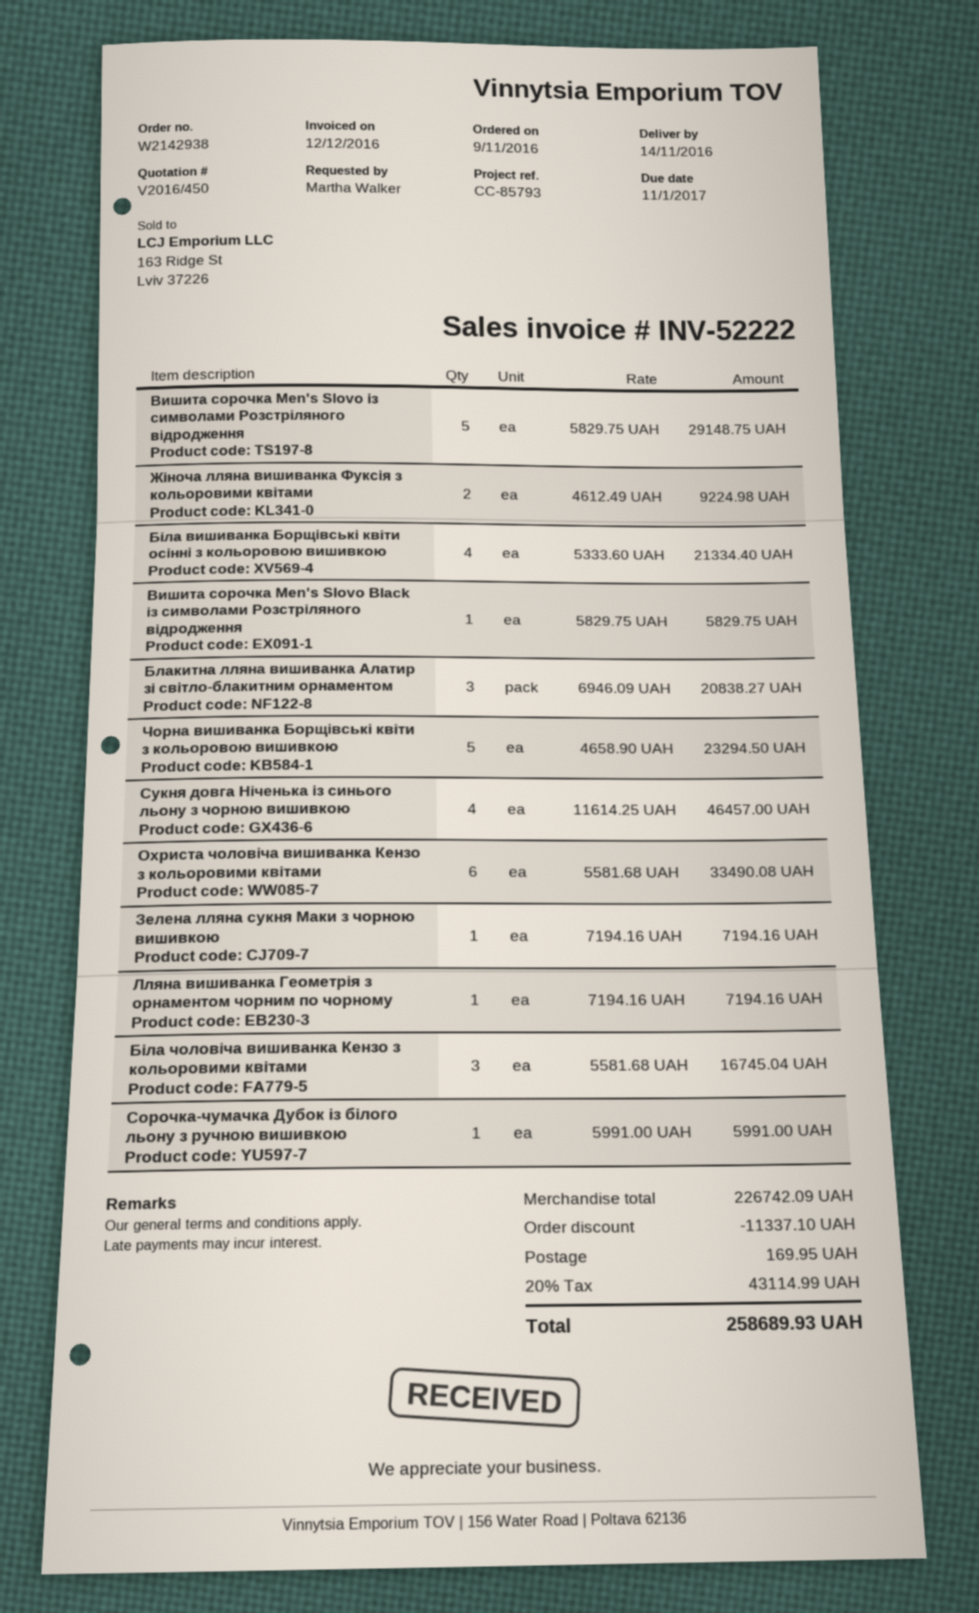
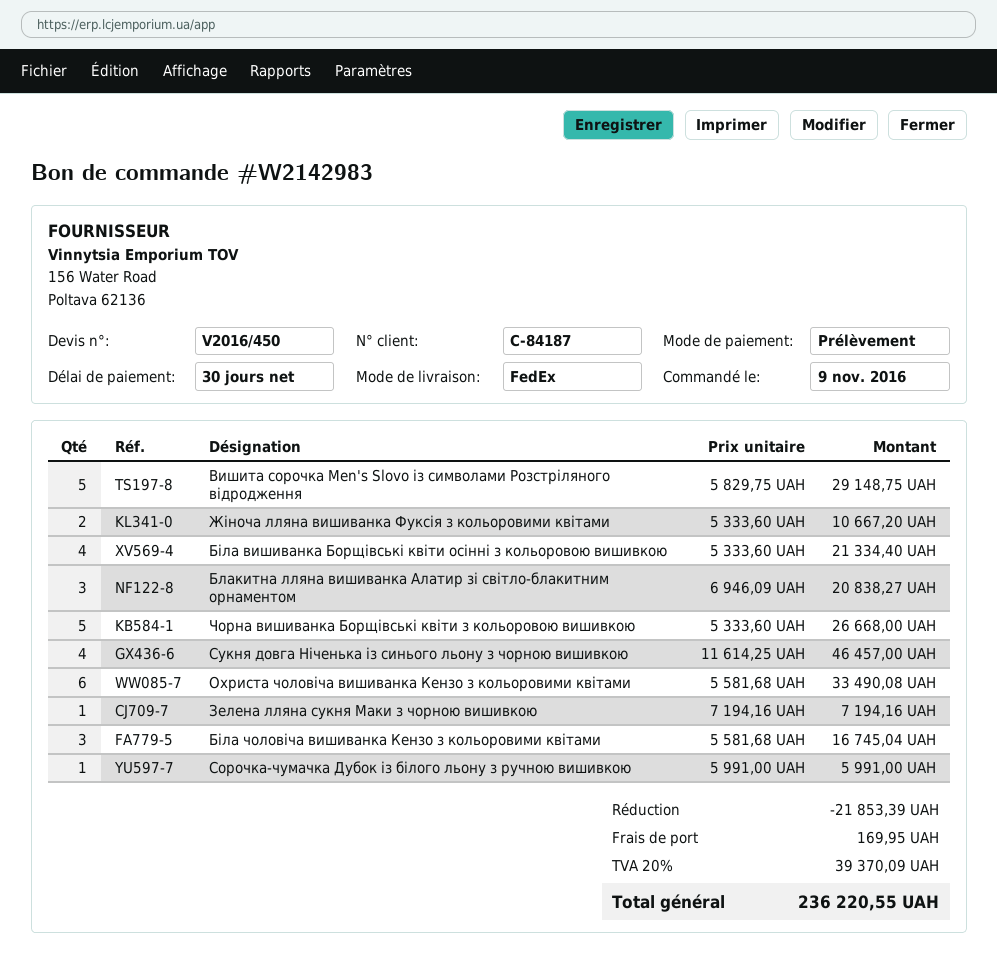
order number: W2142938 -> W2142983
Жіноча лляна вишиванка Фуксія з кольоровими квітами: 2 x 4612.49 = 9224.98 -> 2 x 5333.60 = 10667.20
Вишита сорочка Men's Slovo Black із символами Розстріляного відродження: 1 x 5829.75 = 5829.75 -> none
Чорна вишиванка Борщівські квіти з кольоровою вишивкою: 5 x 4658.90 = 23294.50 -> 5 x 5333.60 = 26668.00
Лляна вишиванка Геометрія з орнаментом чорним по чорному: 1 x 7194.16 = 7194.16 -> none
discount: 11337.10 -> 21853.39
tax: 20% = 43114.99 -> 20% = 39370.09
total: 258689.93 -> 236220.55

